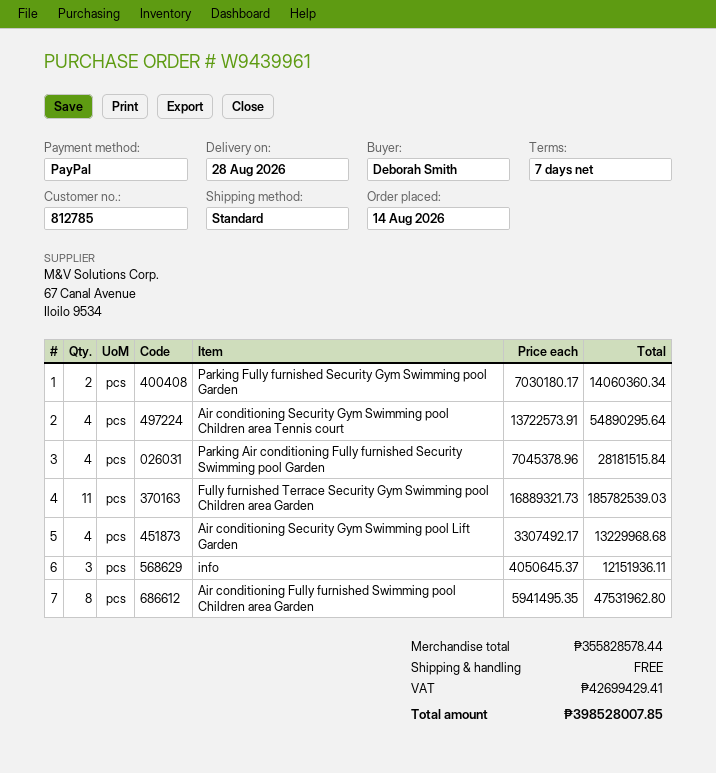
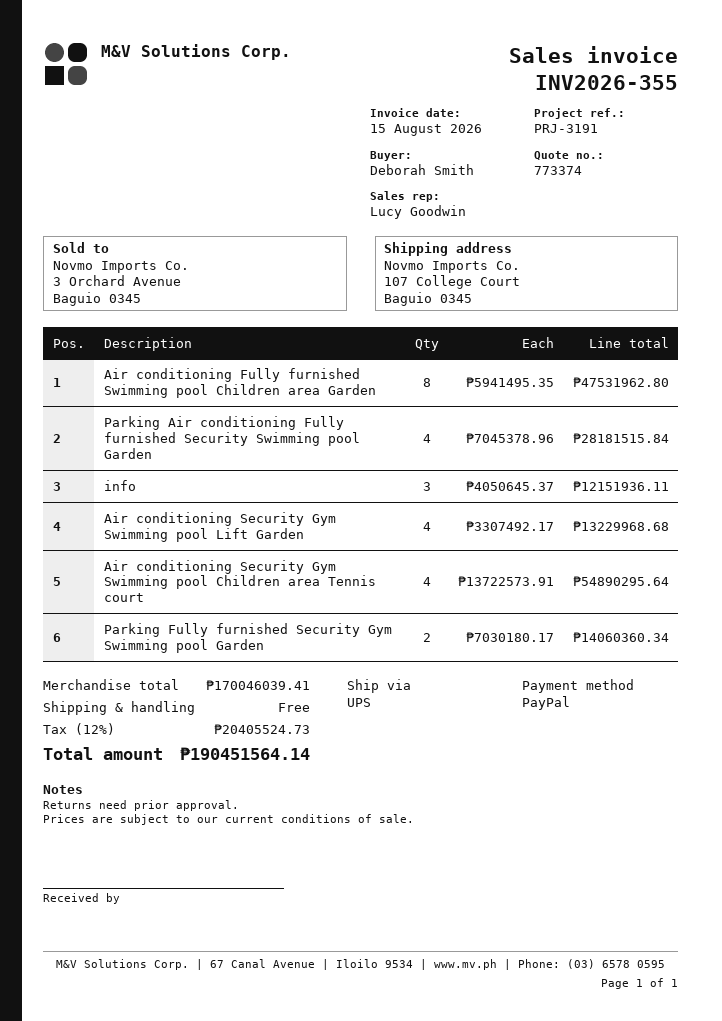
shipping method: standard -> UPS
Fully furnished Terrace Security Gym Swimming pool Children area Garden: 11 x 16889321.73 = 185782539.03 -> none
subtotal: 355828578.44 -> 170046039.41
tax: 42699429.41 -> 20405524.73
total: 398528007.85 -> 190451564.14

